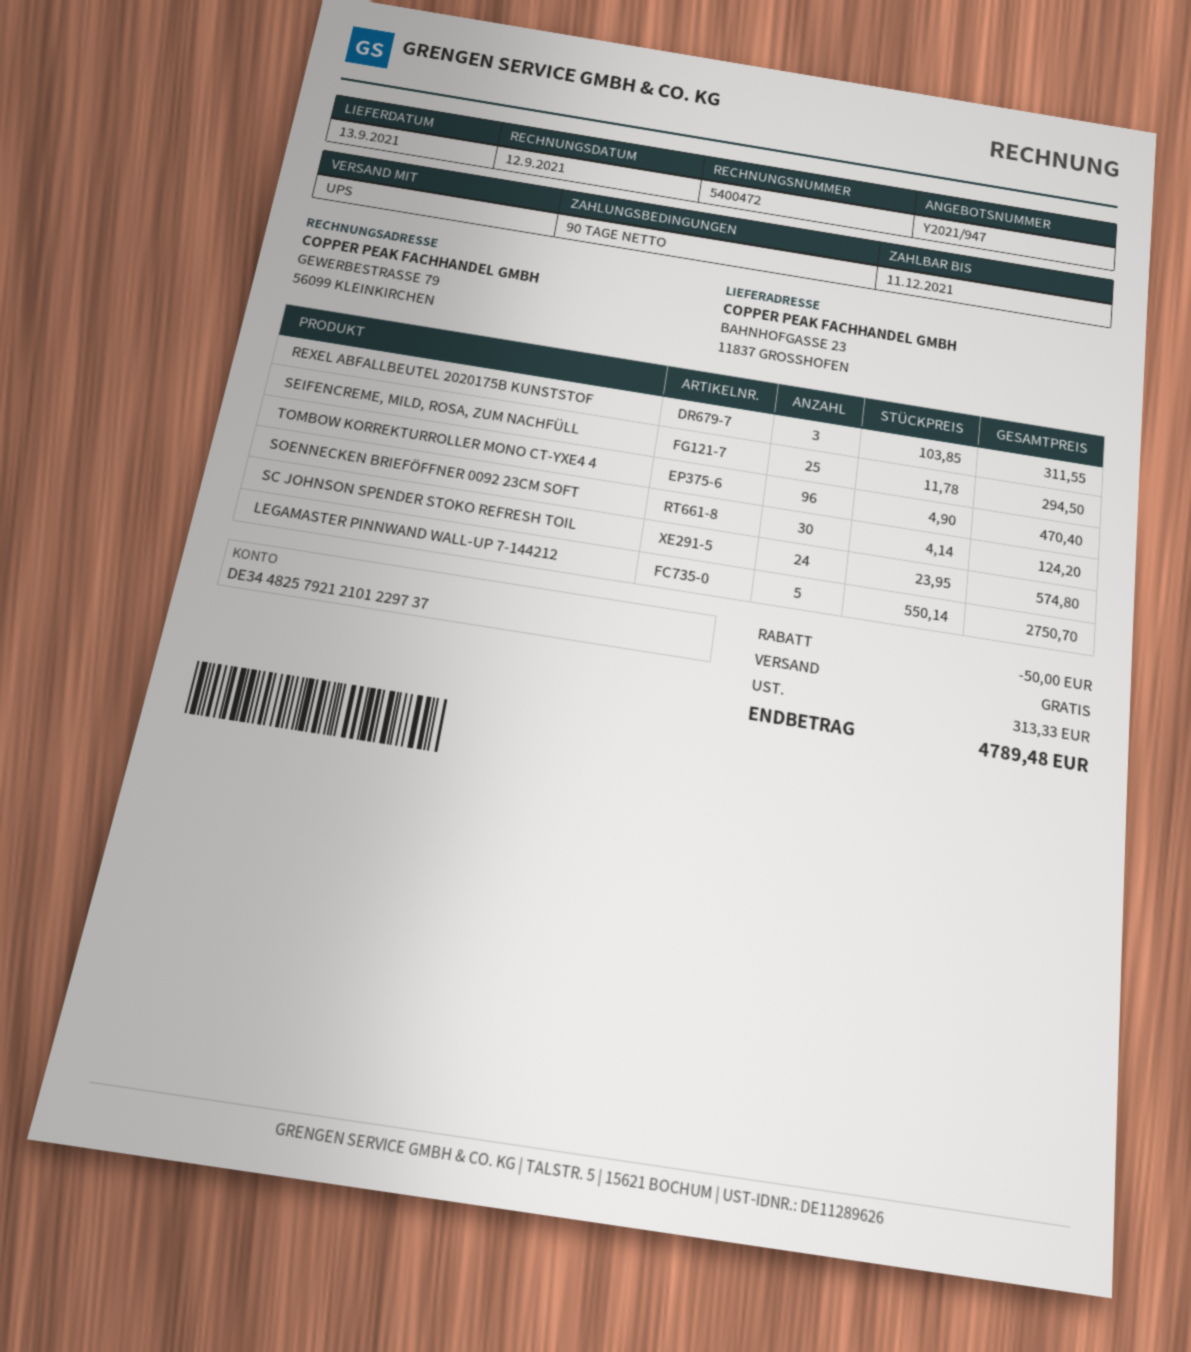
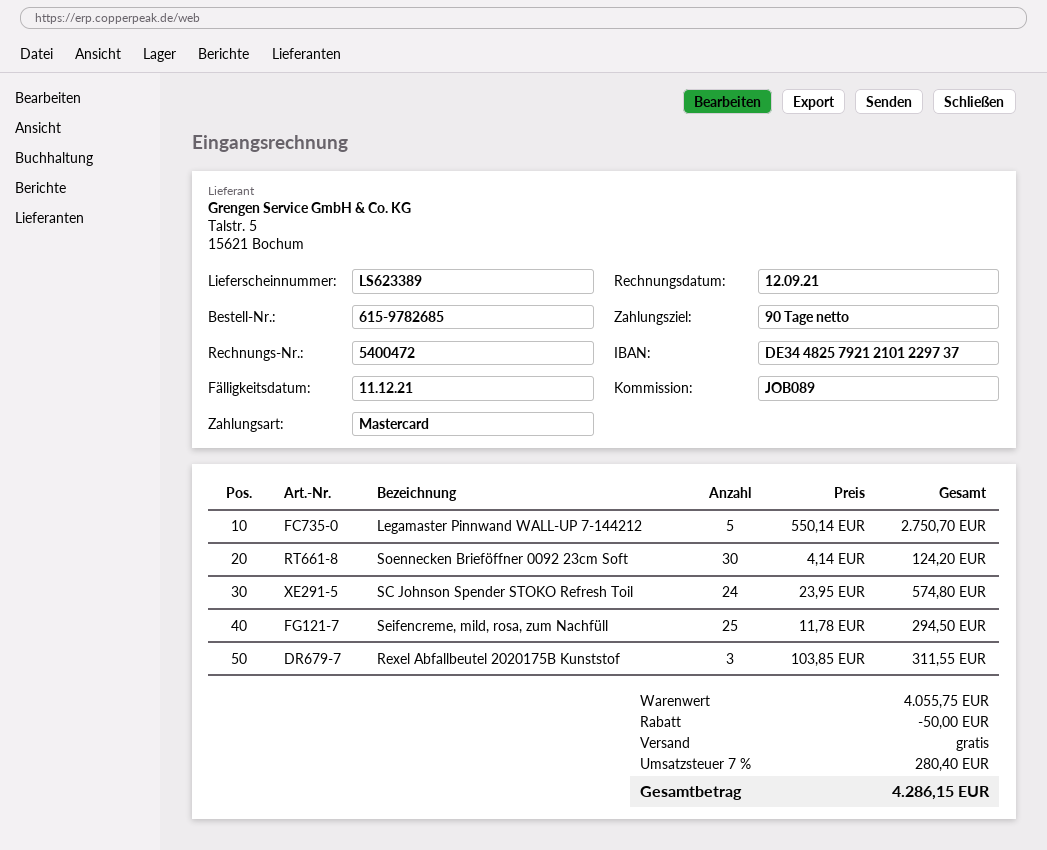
TOMBOW KORREKTURROLLER MONO CT-YXE4 4: 96 x 4.90 = 470.40 -> none
tax: 313.33 -> 280.40
total: 4789.48 -> 4286.15

